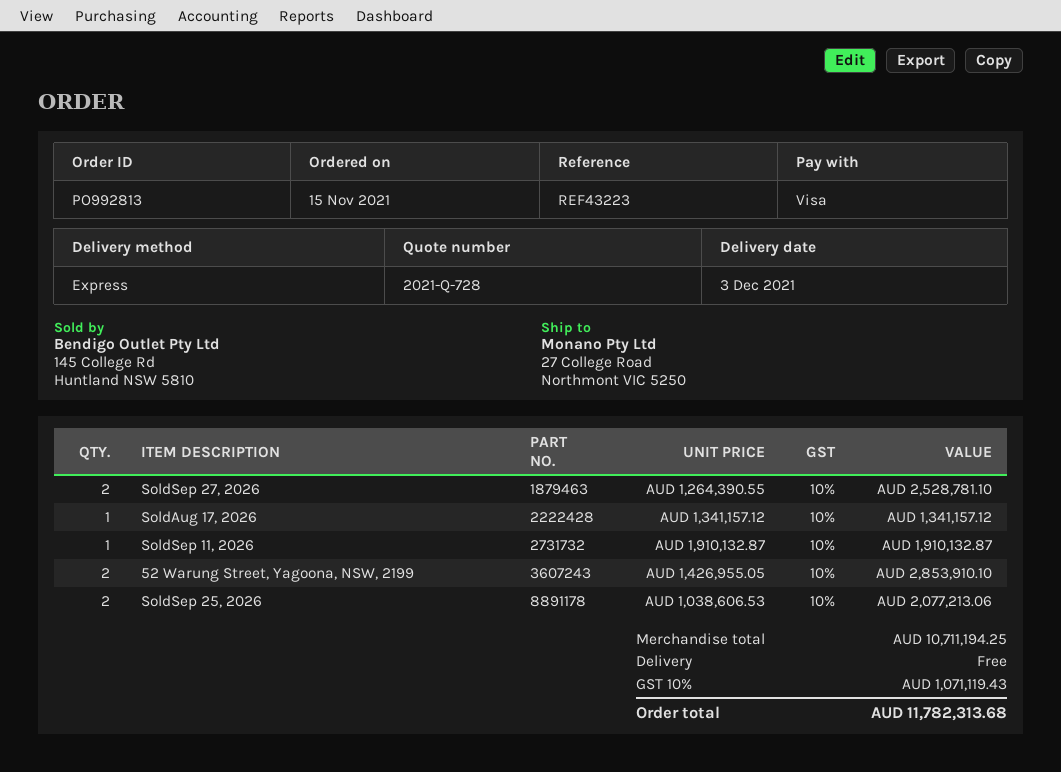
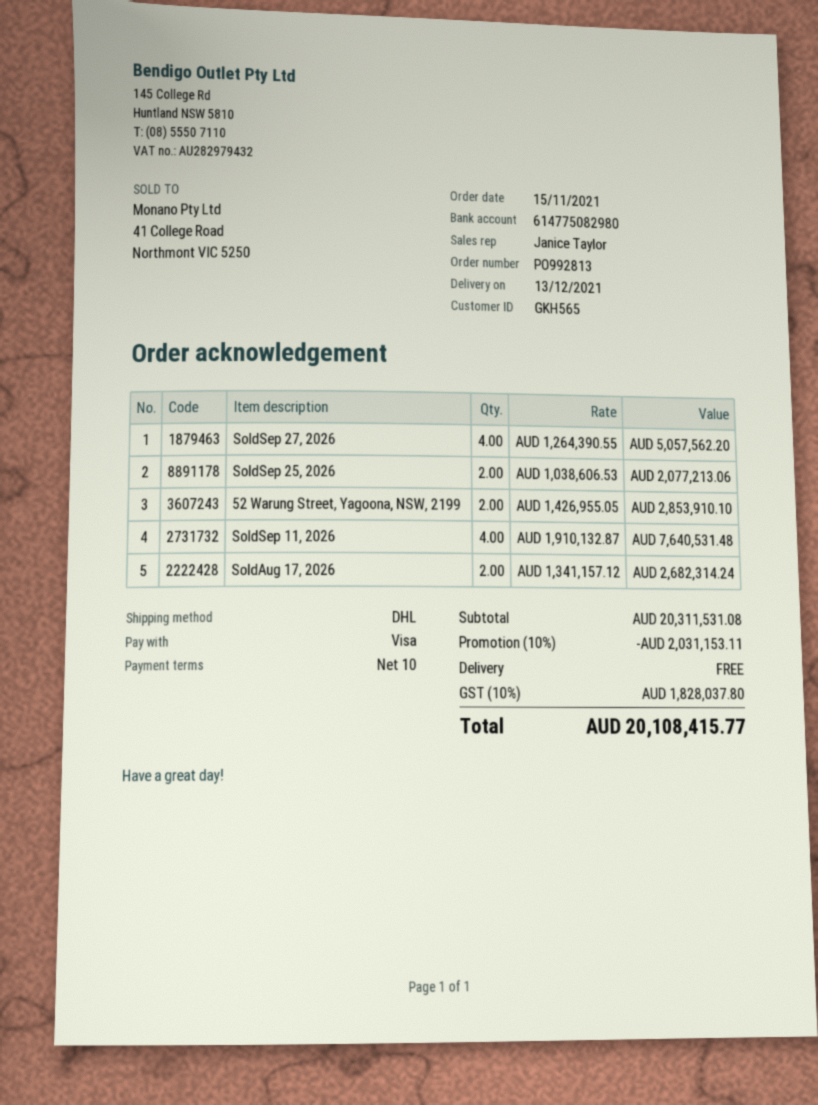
delivery date: 2021-12-03 -> 2021-12-13
shipping method: express -> DHL
SoldSep 27, 2026: 2 x 1264390.55 = 2528781.10 -> 4 x 1264390.55 = 5057562.20
SoldAug 17, 2026: 1 x 1341157.12 = 1341157.12 -> 2 x 1341157.12 = 2682314.24
SoldSep 11, 2026: 1 x 1910132.87 = 1910132.87 -> 4 x 1910132.87 = 7640531.48
subtotal: 10711194.25 -> 20311531.08
discount: none -> 10% = 2031153.11
tax: 10% = 1071119.43 -> 10% = 1828037.80
total: 11782313.68 -> 20108415.77

